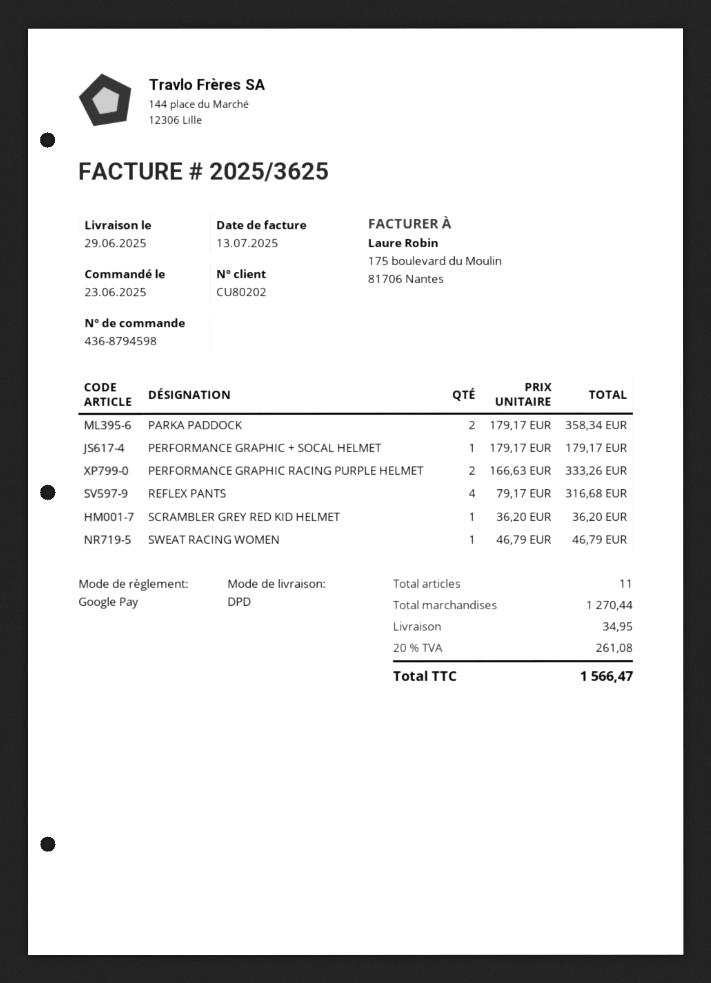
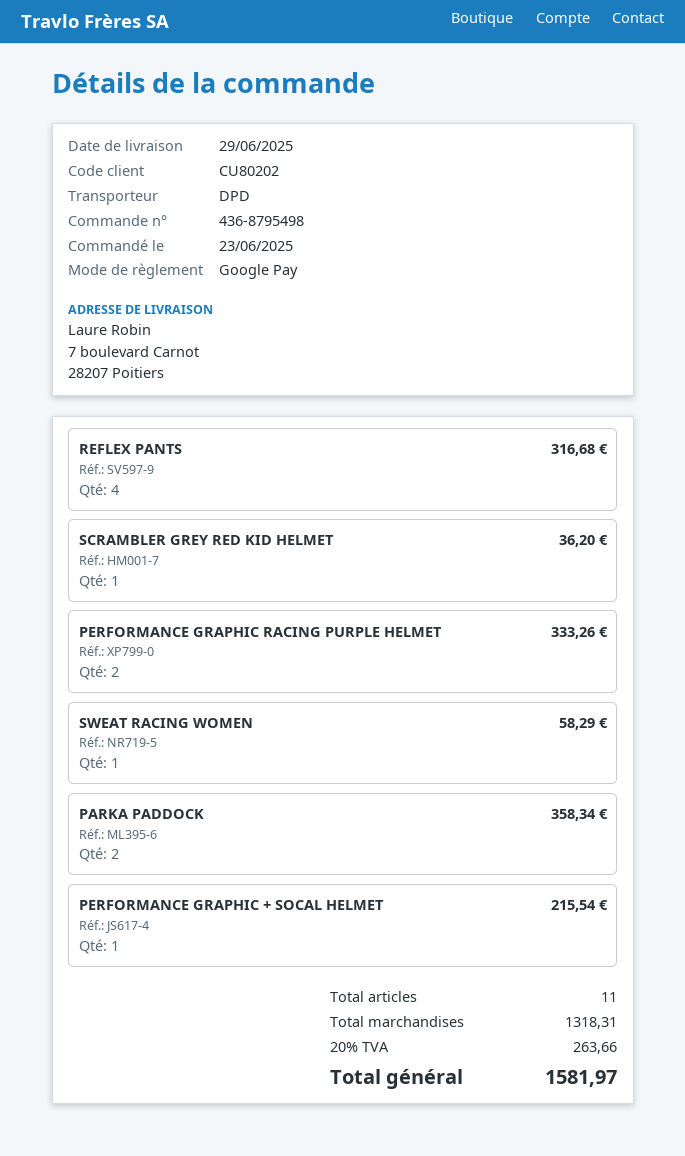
order number: 436-8794598 -> 436-8795498
PERFORMANCE GRAPHIC + SOCAL HELMET: 1 for 179.17 -> 1 for 215.54
SWEAT RACING WOMEN: 1 for 46.79 -> 1 for 58.29
subtotal: 1270.44 -> 1318.31
shipping: 34.95 -> none
tax: 20% = 261.08 -> 20% = 263.66
total: 1566.47 -> 1581.97

